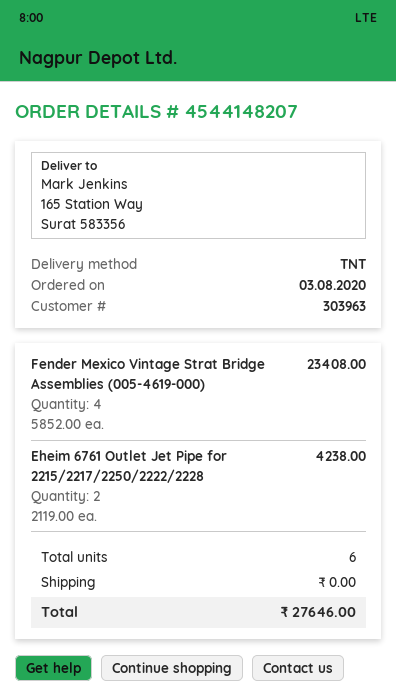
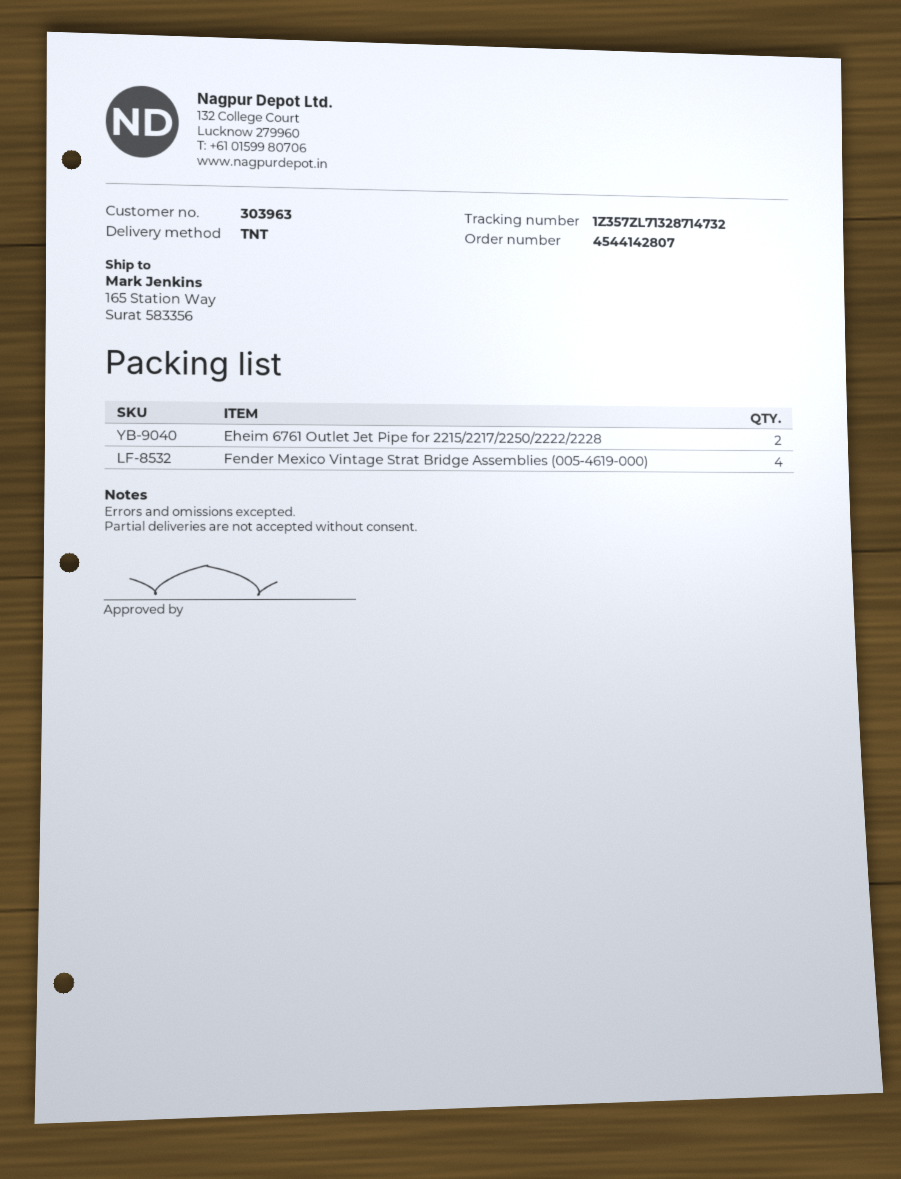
order number: 4544148207 -> 4544142807

